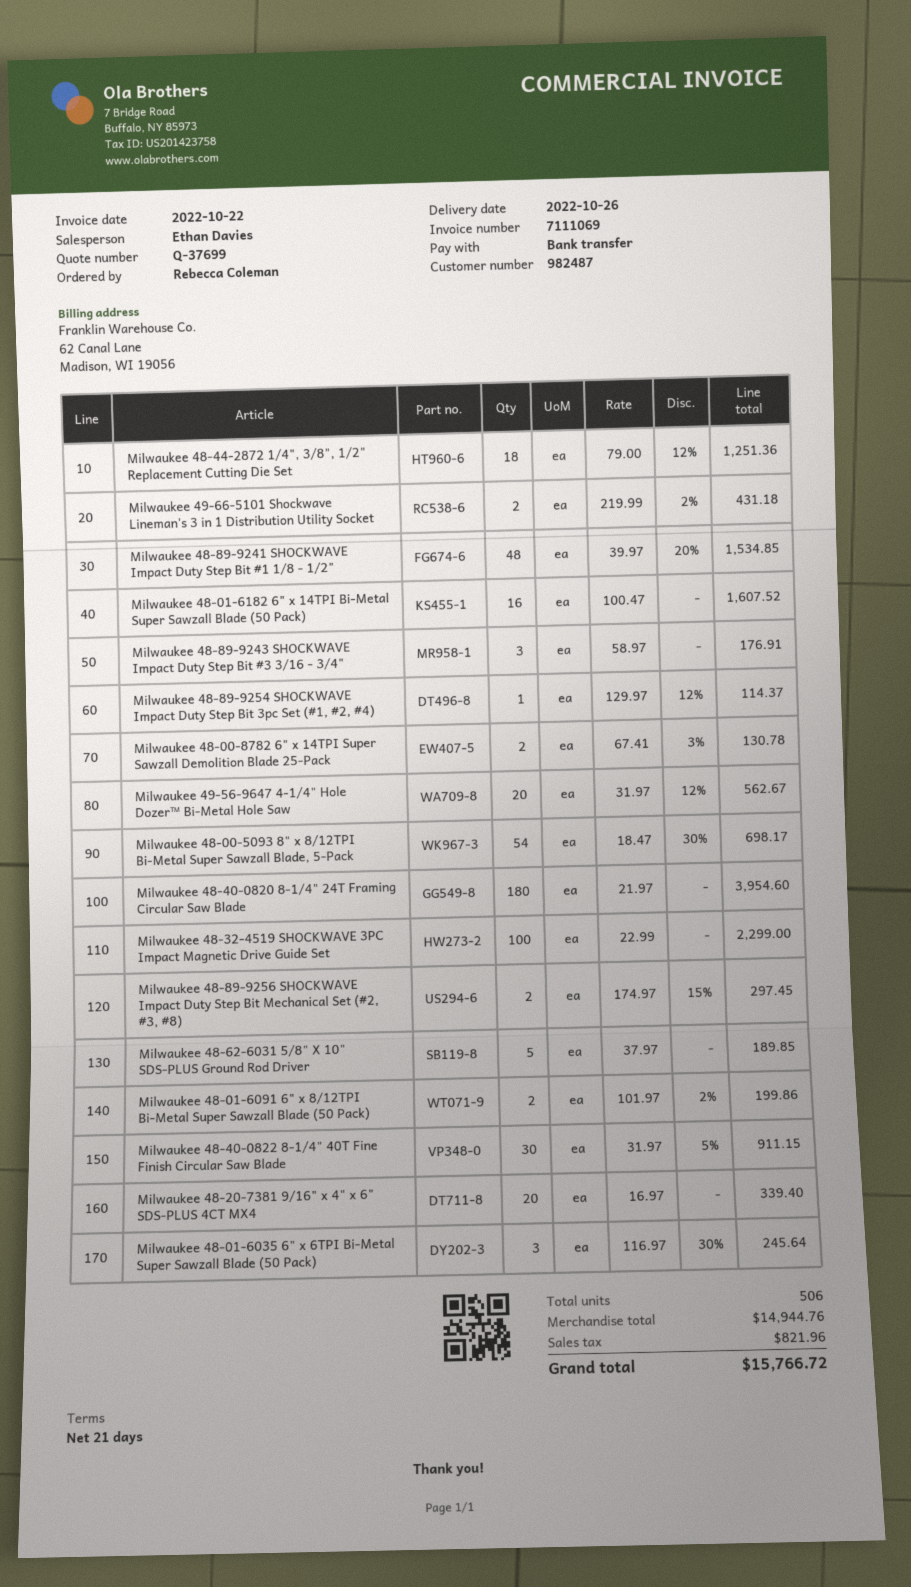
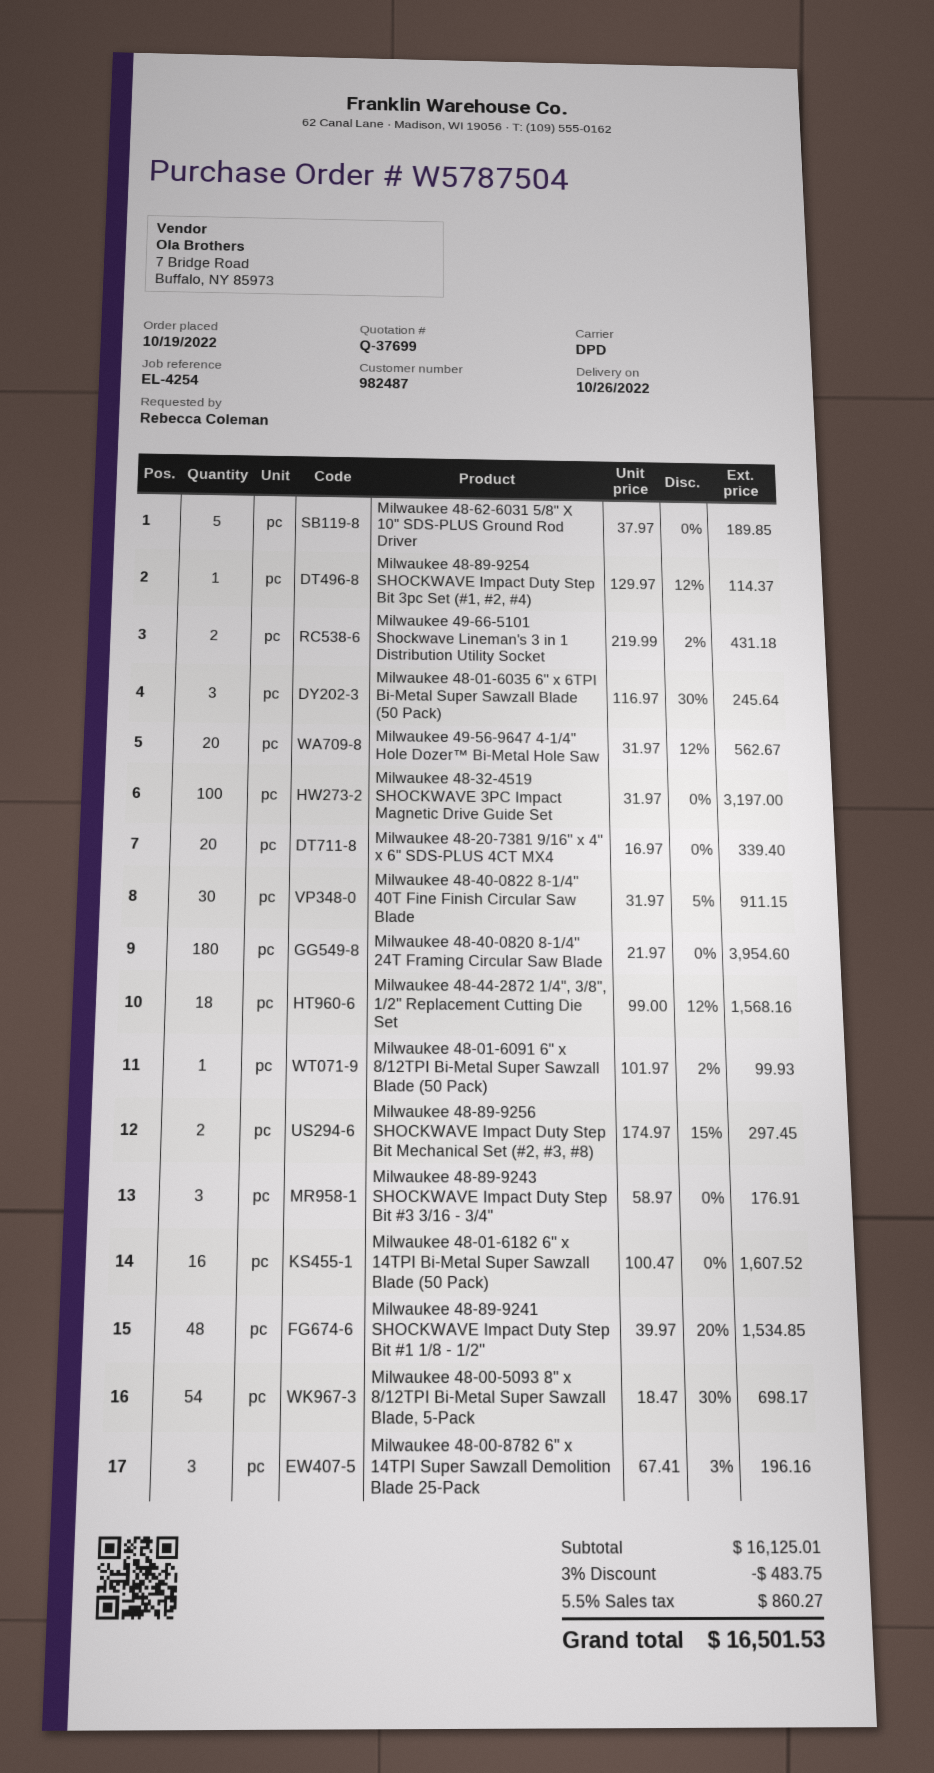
Milwaukee 48-44-2872 1/4", 3/8", 1/2" Replacement Cutting Die Set: 18 x 79.00 - 12% = 1251.36 -> 18 x 99.00 - 12% = 1568.16
Milwaukee 48-00-8782 6" x 14TPI Super Sawzall Demolition Blade 25-Pack: 2 x 67.41 - 3% = 130.78 -> 3 x 67.41 - 3% = 196.16
Milwaukee 48-32-4519 SHOCKWAVE 3PC Impact Magnetic Drive Guide Set: 100 x 22.99 = 2299.00 -> 100 x 31.97 = 3197.00
Milwaukee 48-01-6091 6" x 8/12TPI Bi-Metal Super Sawzall Blade (50 Pack): 2 x 101.97 - 2% = 199.86 -> 1 x 101.97 - 2% = 99.93
subtotal: 14944.76 -> 16125.01
discount: none -> 3% = 483.75
tax: 821.96 -> 860.27
total: 15766.72 -> 16501.53

